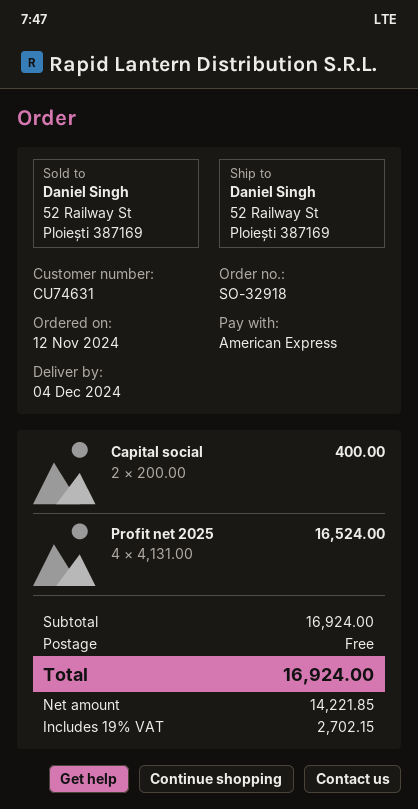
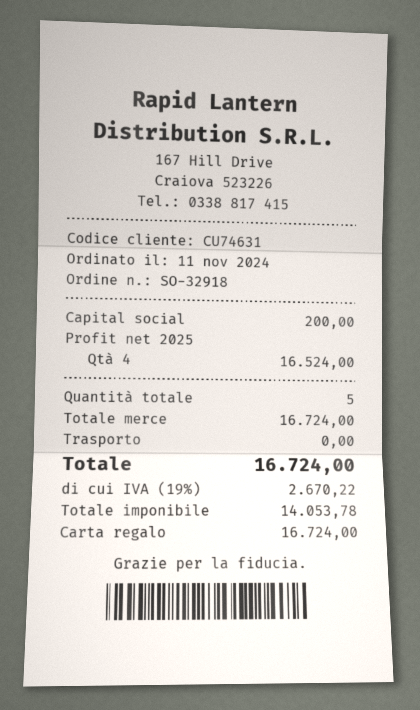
order date: 2024-11-12 -> 2024-11-11
payment method: American Express -> gift card
Capital social: 2 for 400.00 -> 1 for 200.00
subtotal: 16924.00 -> 16724.00
net: 14221.85 -> 14053.78
tax: 19% = 2702.15 -> 19% = 2670.22
total: 16924.00 -> 16724.00

